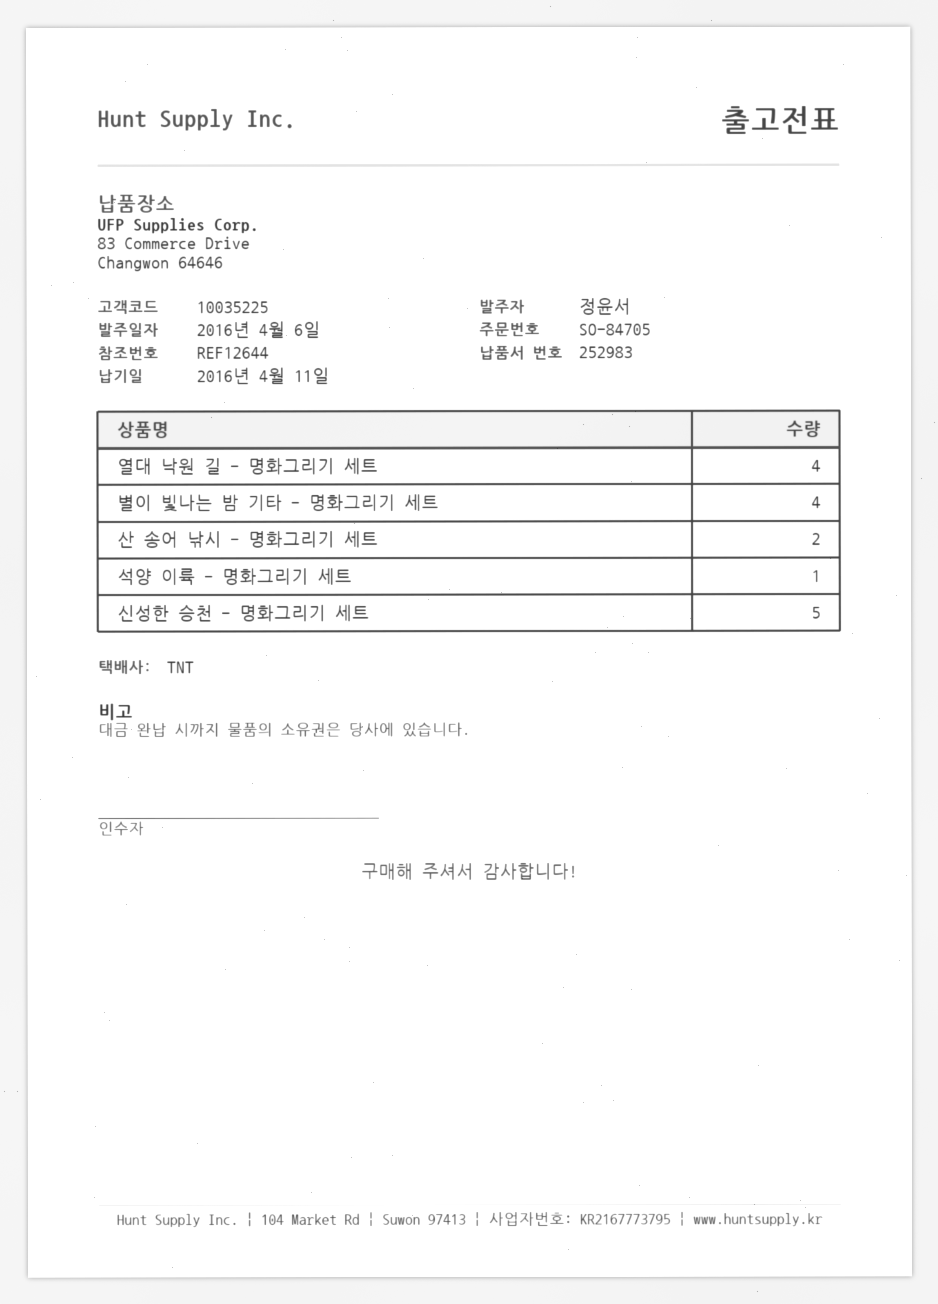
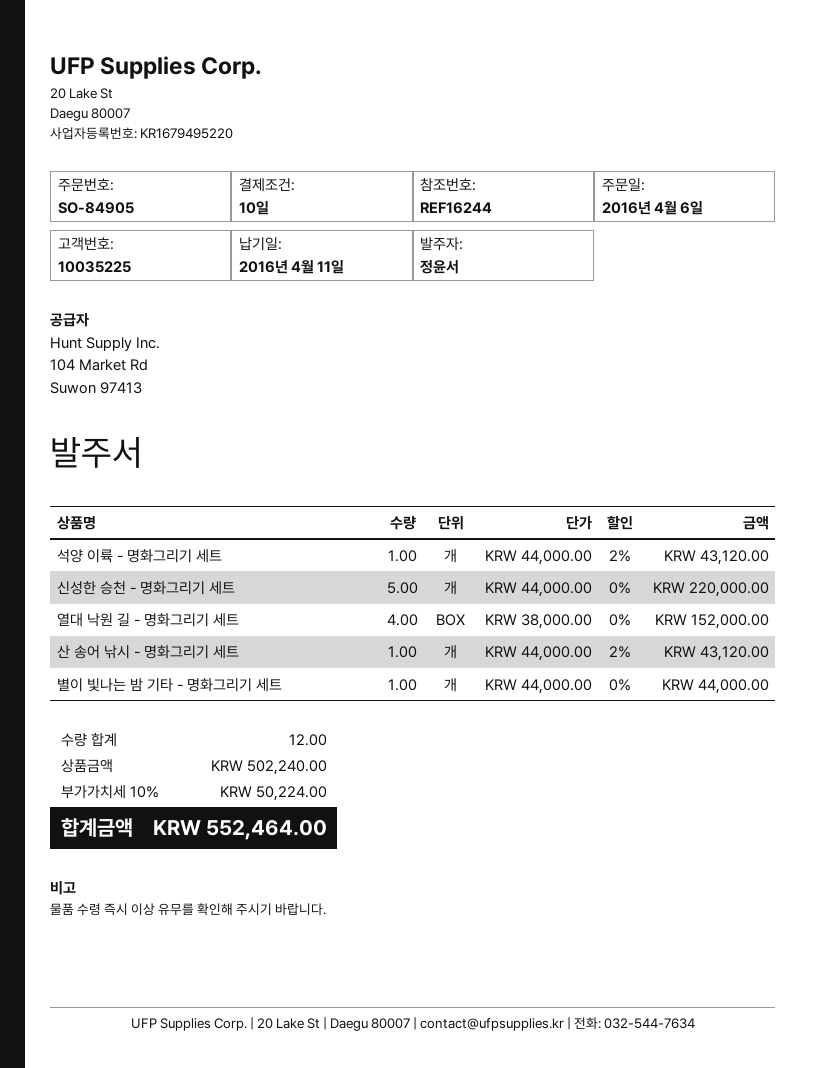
order number: SO-84705 -> SO-84905
reference: REF12644 -> REF16244
별이 빛나는 밤 기타 - 명화그리기 세트: 4 -> 1
산 송어 낚시 - 명화그리기 세트: 2 -> 1

